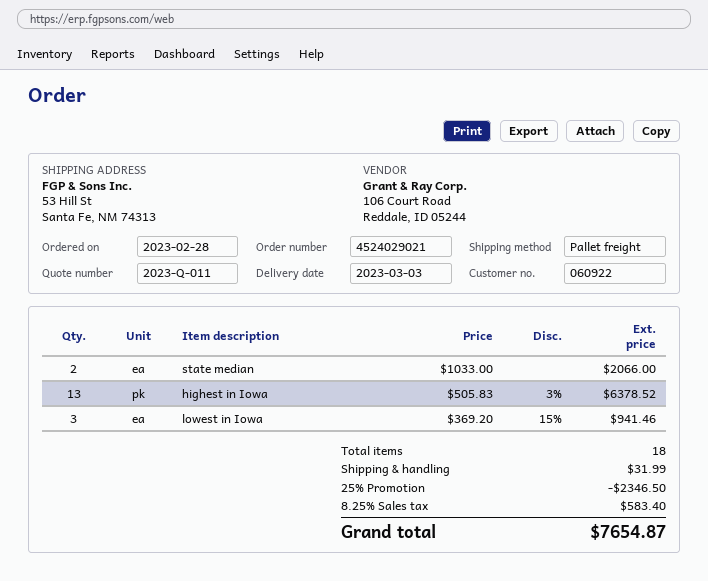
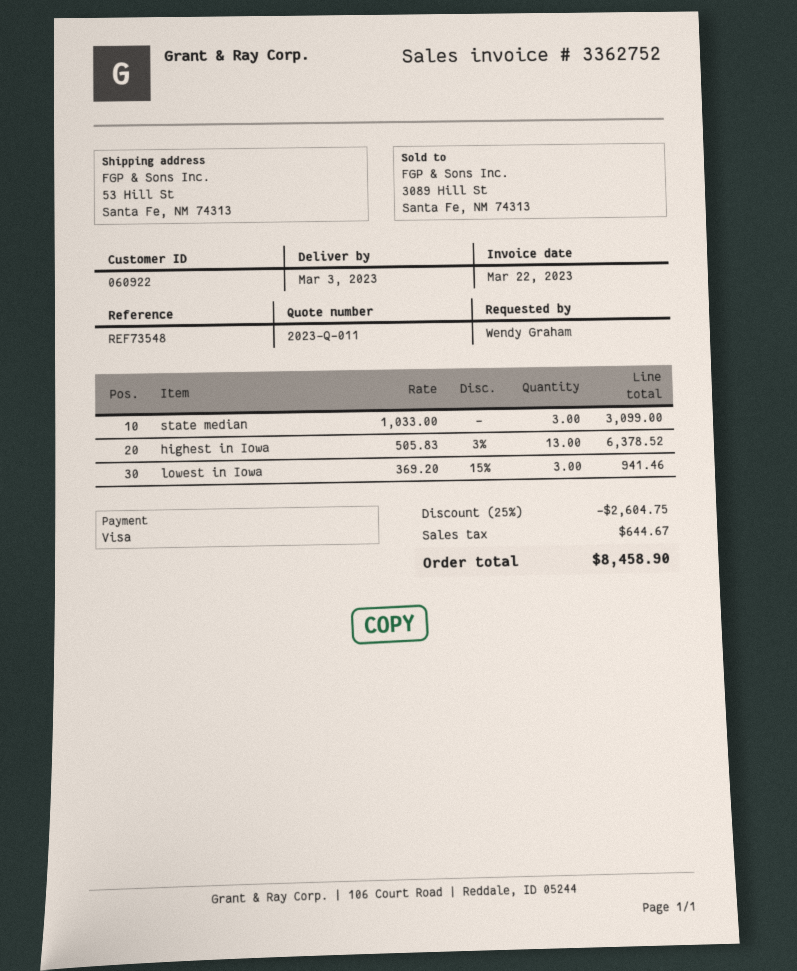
state median: 2 x 1033.00 = 2066.00 -> 3 x 1033.00 = 3099.00
discount: 25% = 2346.50 -> 25% = 2604.75
shipping: 31.99 -> none
tax: 583.40 -> 644.67
total: 7654.87 -> 8458.90

